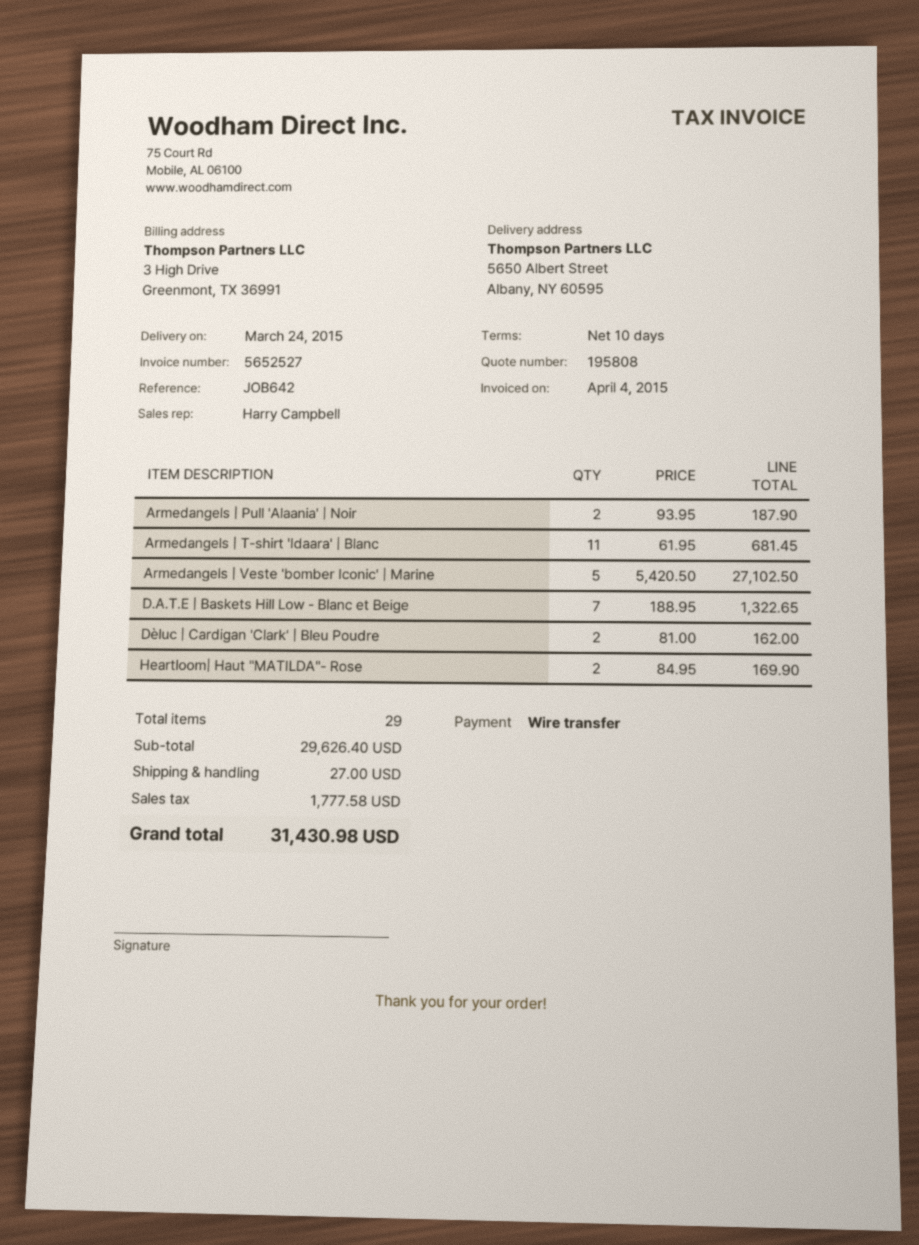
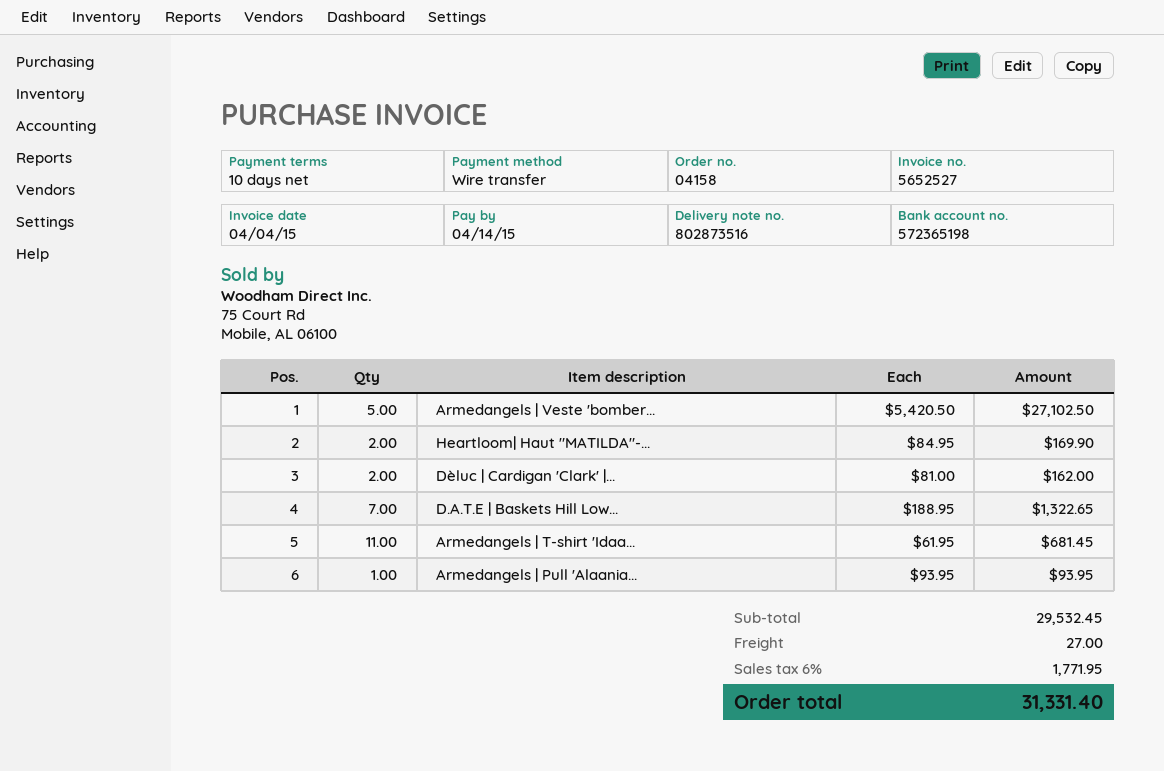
Armedangels | Pull 'Alaania' | Noir: 2 x 93.95 = 187.90 -> 1 x 93.95 = 93.95
subtotal: 29626.40 -> 29532.45
tax: 1777.58 -> 1771.95
total: 31430.98 -> 31331.40

